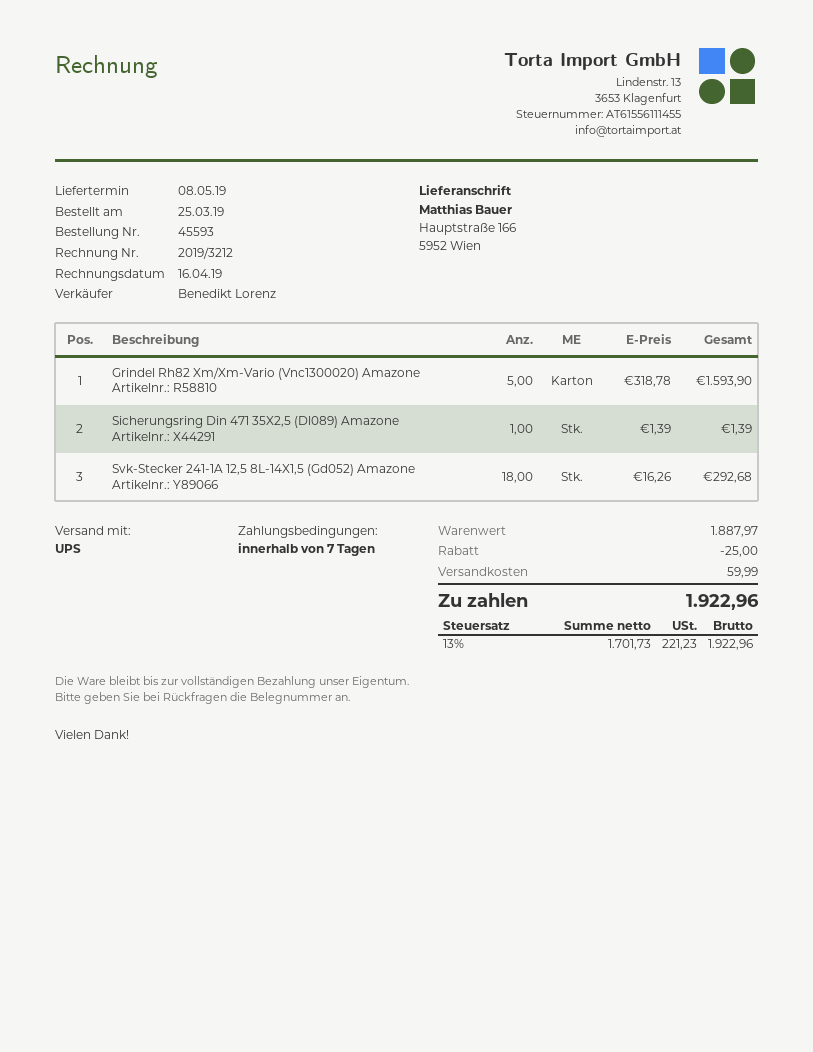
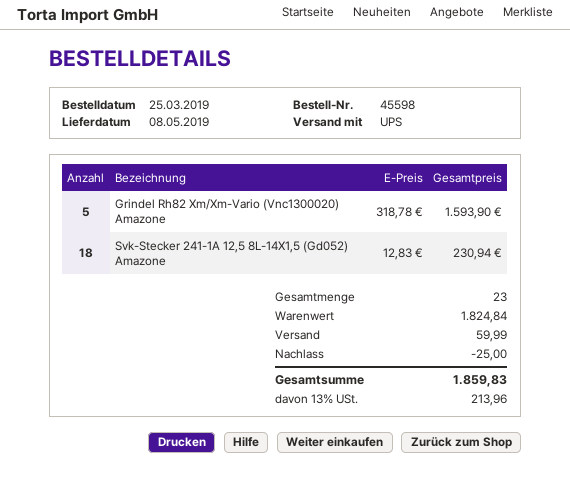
order number: 45593 -> 45598
Sicherungsring Din 471 35X2,5 (Dl089) Amazone: 1 x 1.39 = 1.39 -> none
Svk-Stecker 241-1A 12,5 8L-14X1,5 (Gd052) Amazone: 18 x 16.26 = 292.68 -> 18 x 12.83 = 230.94
subtotal: 1887.97 -> 1824.84
tax: 13% = 221.23 -> 13% = 213.96
total: 1922.96 -> 1859.83

